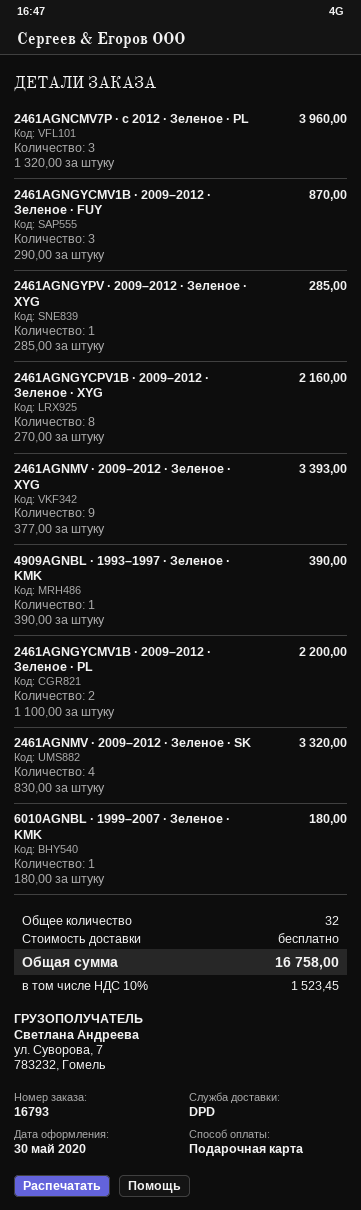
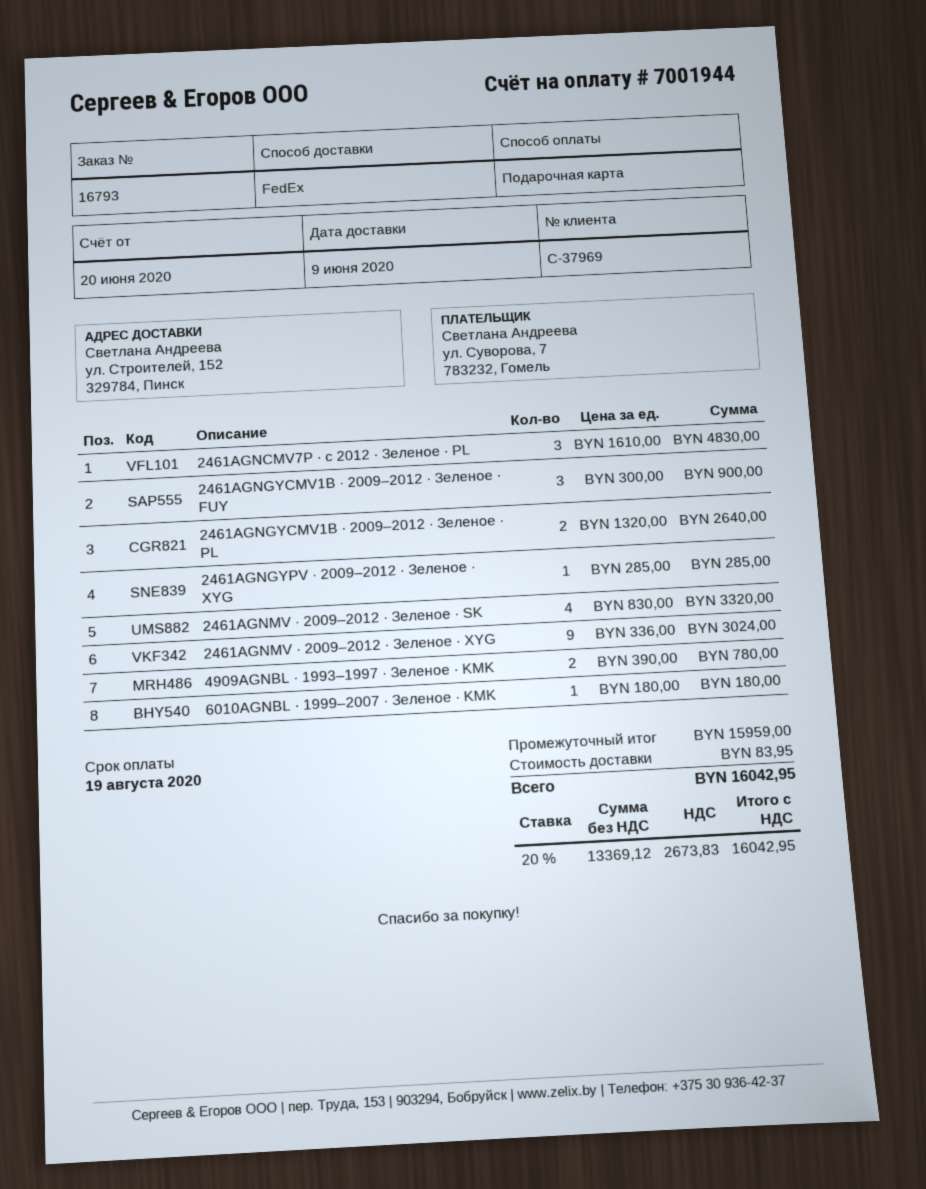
shipping method: DPD -> FedEx
ship to: ул. Суворова, 7, 783232, Гомель -> ул. Строителей, 152, 329784, Пинск
2461AGNCMV7P · с 2012 · Зеленое · PL: 3 x 1320.00 = 3960.00 -> 3 x 1610.00 = 4830.00
2461AGNGYCMV1B · 2009–2012 · Зеленое · FUY: 3 x 290.00 = 870.00 -> 3 x 300.00 = 900.00
2461AGNGYCPV1B · 2009–2012 · Зеленое · XYG: 8 x 270.00 = 2160.00 -> none
2461AGNMV · 2009–2012 · Зеленое · XYG: 9 x 377.00 = 3393.00 -> 9 x 336.00 = 3024.00
4909AGNBL · 1993–1997 · Зеленое · KMK: 1 x 390.00 = 390.00 -> 2 x 390.00 = 780.00
2461AGNGYCMV1B · 2009–2012 · Зеленое · PL: 2 x 1100.00 = 2200.00 -> 2 x 1320.00 = 2640.00
shipping: 0.00 -> 83.95
tax: 10% = 1523.45 -> 20% = 2673.83
total: 16758.00 -> 16042.95

